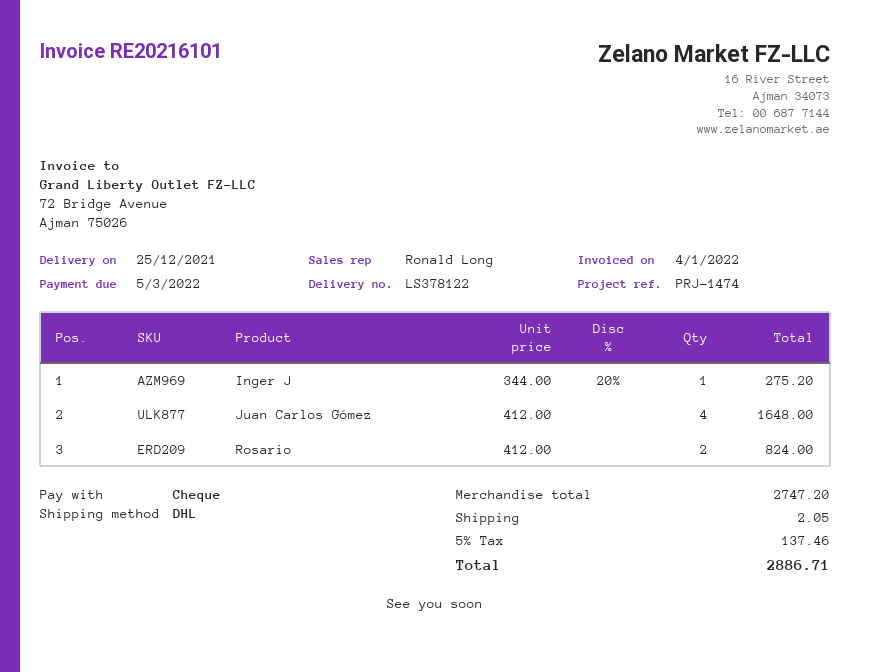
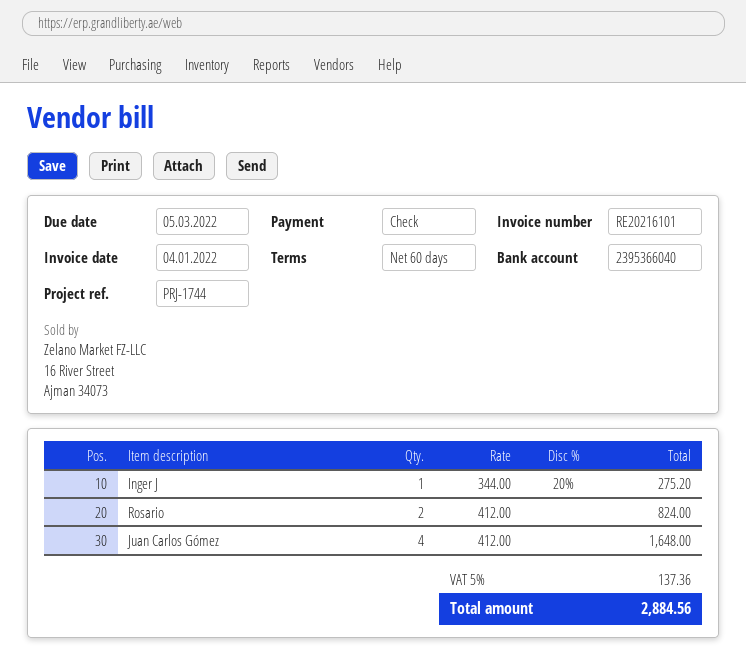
reference: PRJ-1474 -> PRJ-1744
shipping: 2.05 -> none
tax: 5% = 137.46 -> 5% = 137.36
total: 2886.71 -> 2884.56

